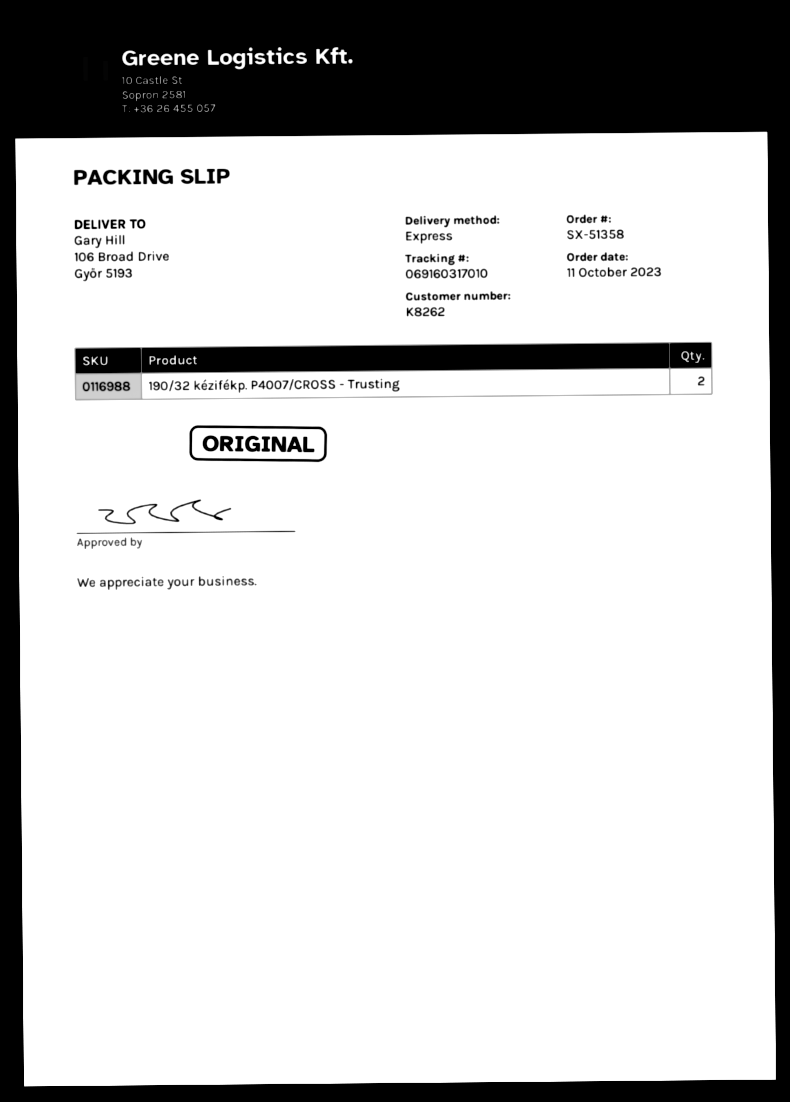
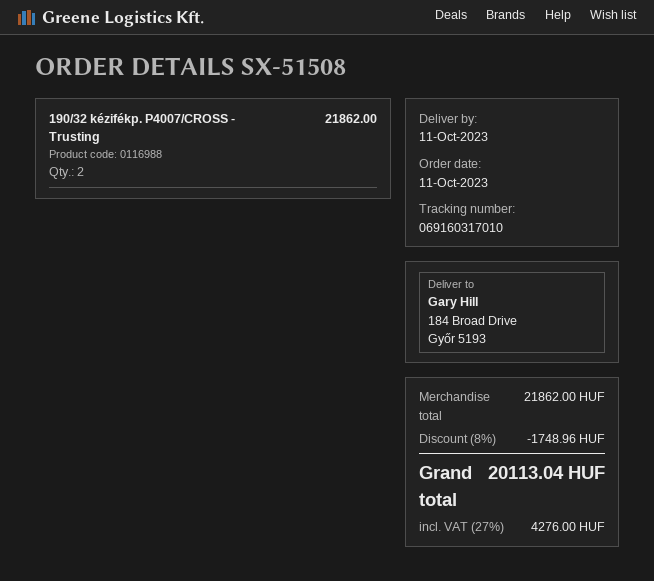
order number: SX-51358 -> SX-51508
ship to: 106 Broad Drive, Győr 5193 -> 184 Broad Drive, Győr 5193

